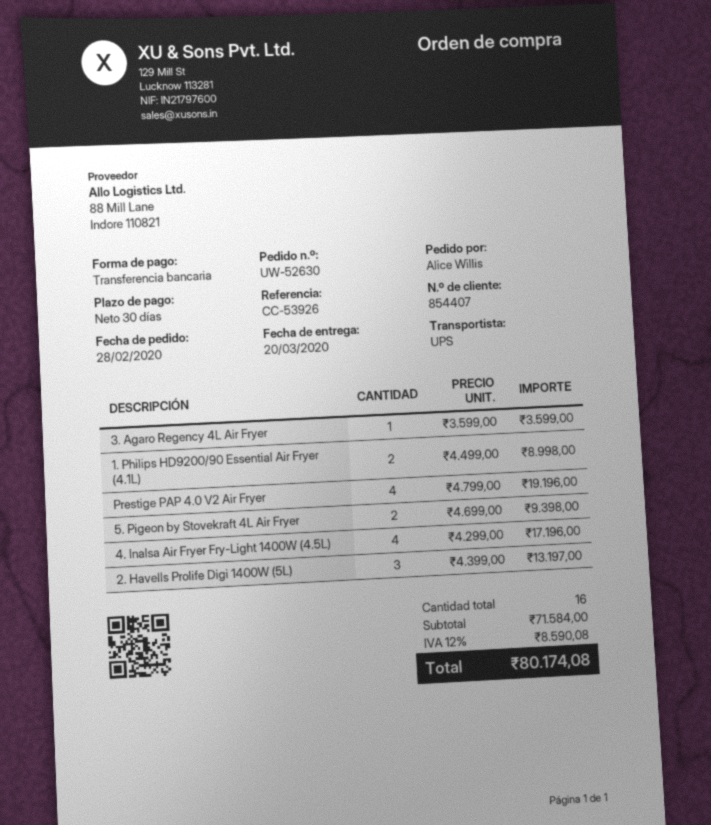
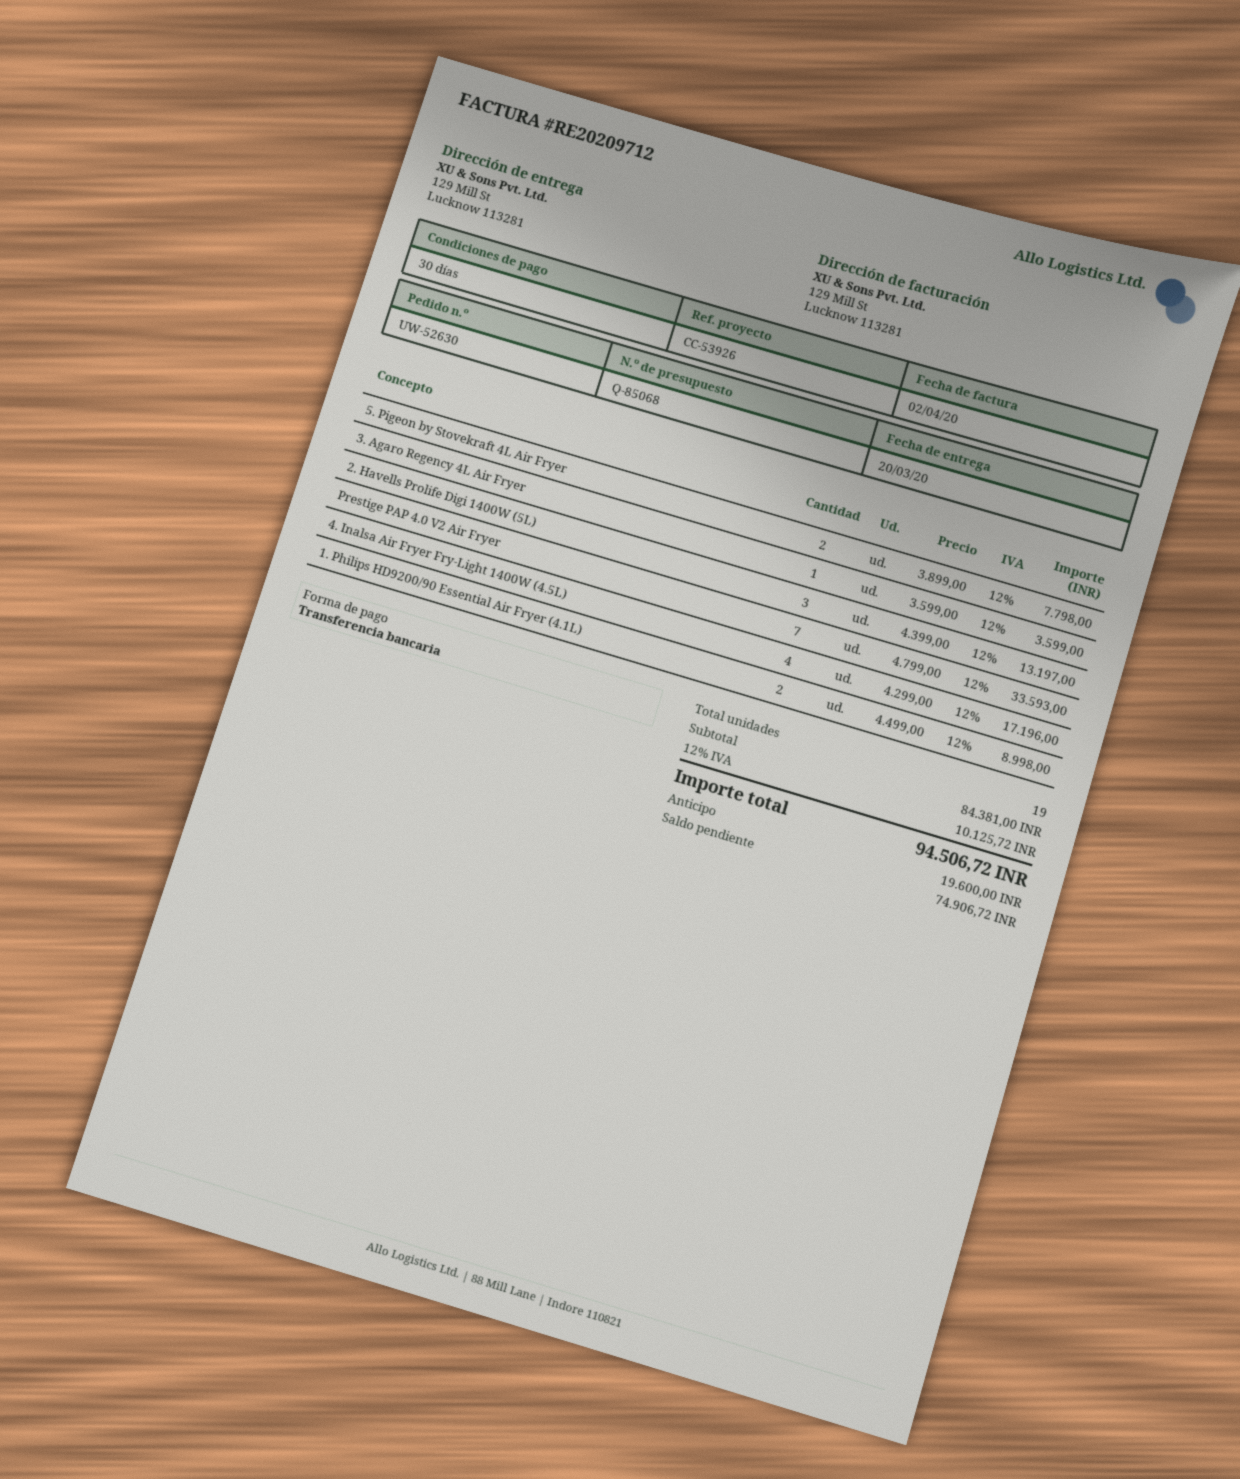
Prestige PAP 4.0 V2 Air Fryer: 4 x 4799.00 = 19196.00 -> 7 x 4799.00 = 33593.00
5. Pigeon by Stovekraft 4L Air Fryer: 2 x 4699.00 = 9398.00 -> 2 x 3899.00 = 7798.00
total quantity: 16 -> 19
subtotal: 71584.00 -> 84381.00
tax: 12% = 8590.08 -> 12% = 10125.72
total: 80174.08 -> 94506.72

